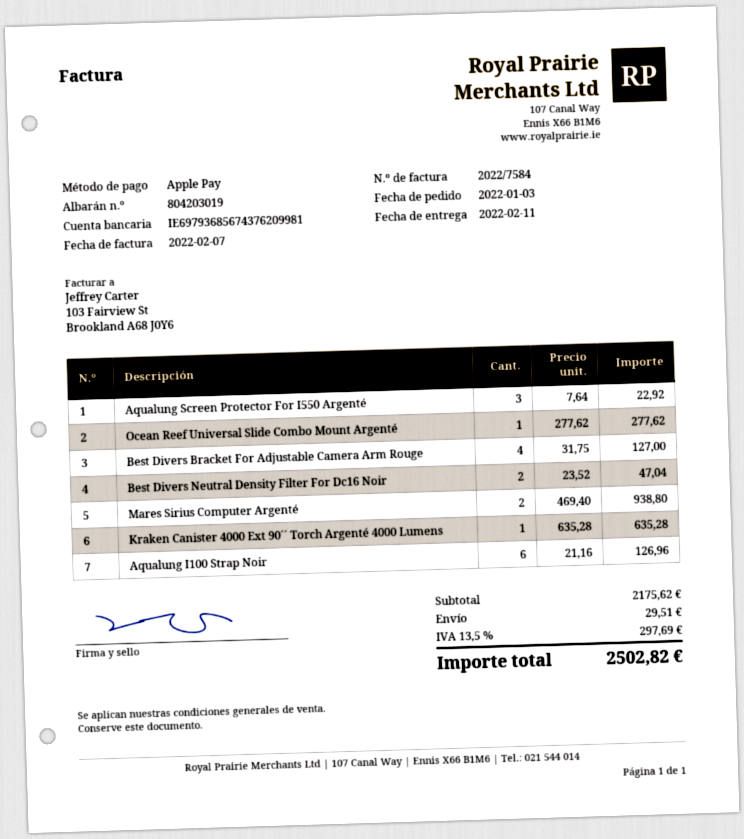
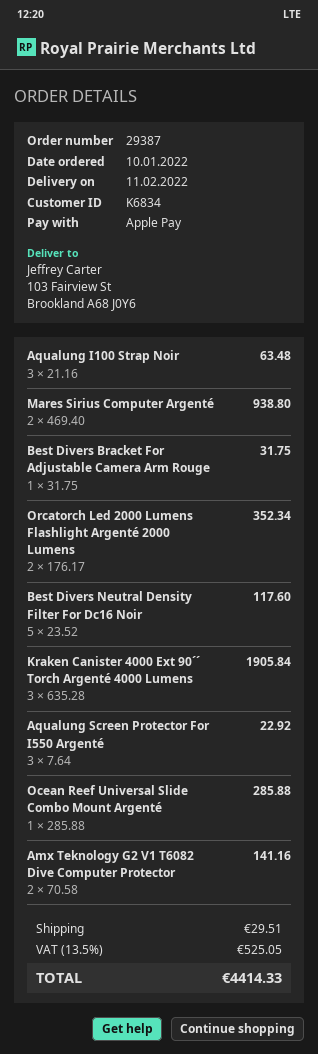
order date: 2022-01-03 -> 2022-01-10
Ocean Reef Universal Slide Combo Mount Argenté: 1 x 277.62 = 277.62 -> 1 x 285.88 = 285.88
Best Divers Bracket For Adjustable Camera Arm Rouge: 4 x 31.75 = 127.00 -> 1 x 31.75 = 31.75
Best Divers Neutral Density Filter For Dc16 Noir: 2 x 23.52 = 47.04 -> 5 x 23.52 = 117.60
Kraken Canister 4000 Ext 90´´ Torch Argenté 4000 Lumens: 1 x 635.28 = 635.28 -> 3 x 635.28 = 1905.84
Aqualung I100 Strap Noir: 6 x 21.16 = 126.96 -> 3 x 21.16 = 63.48
Orcatorch Led 2000 Lumens Flashlight Argenté 2000 Lumens: none -> 2 x 176.17 = 352.34
Amx Teknology G2 V1 T6082 Dive Computer Protector: none -> 2 x 70.58 = 141.16
tax: 13.5% = 297.69 -> 13.5% = 525.05
total: 2502.82 -> 4414.33

